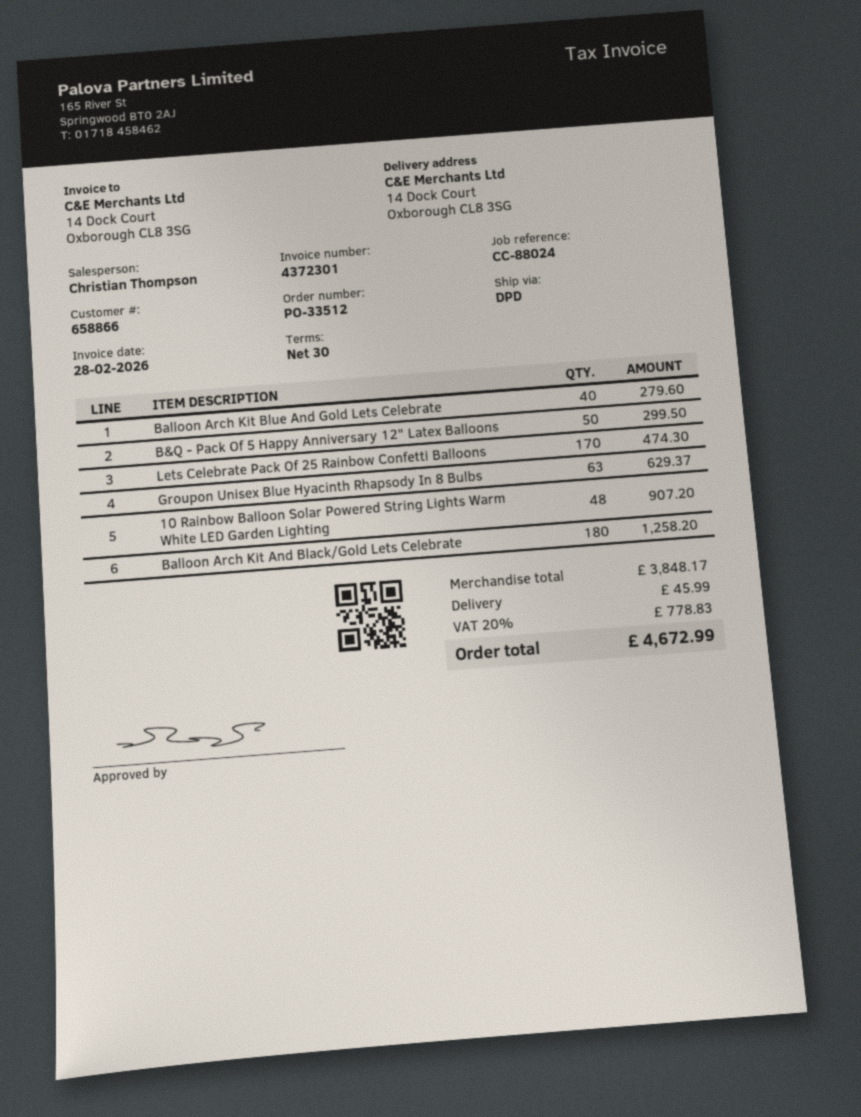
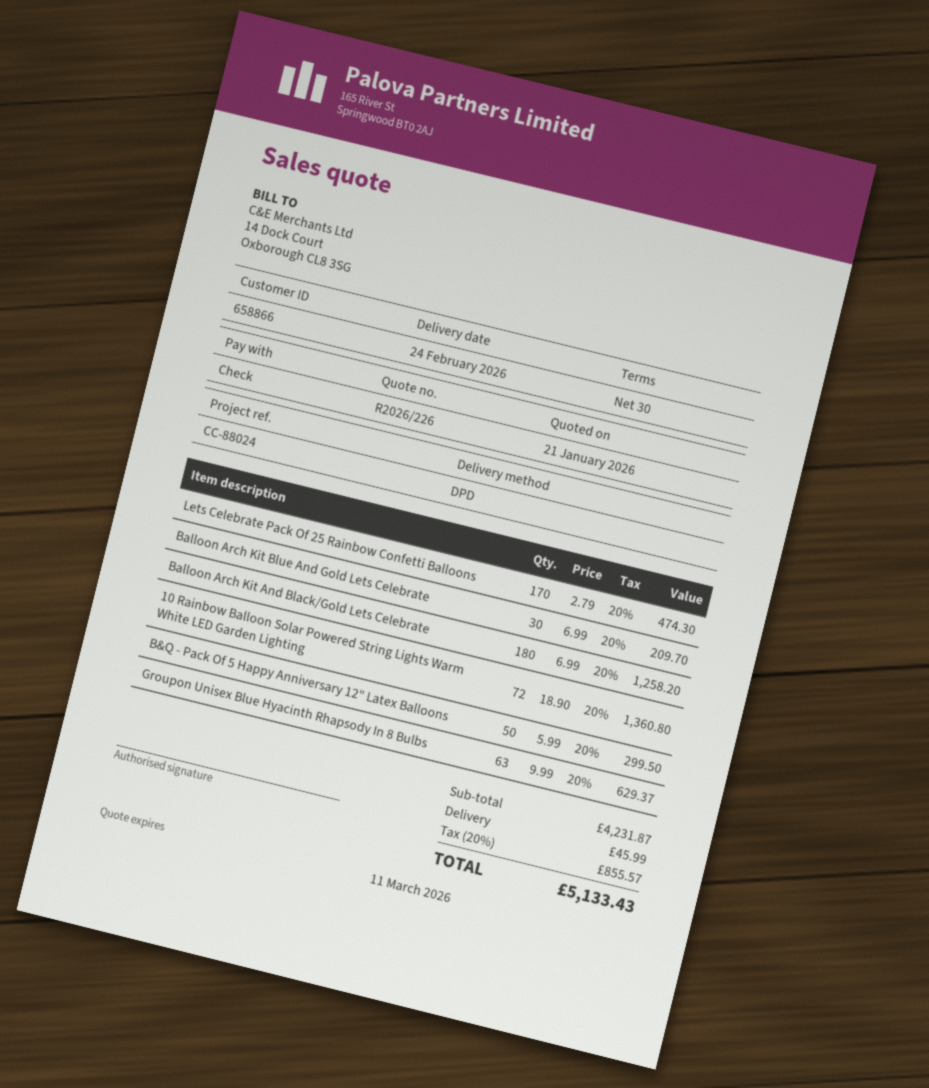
Balloon Arch Kit Blue And Gold Lets Celebrate: 40 for 279.60 -> 30 for 209.70
10 Rainbow Balloon Solar Powered String Lights Warm White LED Garden Lighting: 48 for 907.20 -> 72 for 1360.80
subtotal: 3848.17 -> 4231.87
tax: 20% = 778.83 -> 20% = 855.57
total: 4672.99 -> 5133.43

